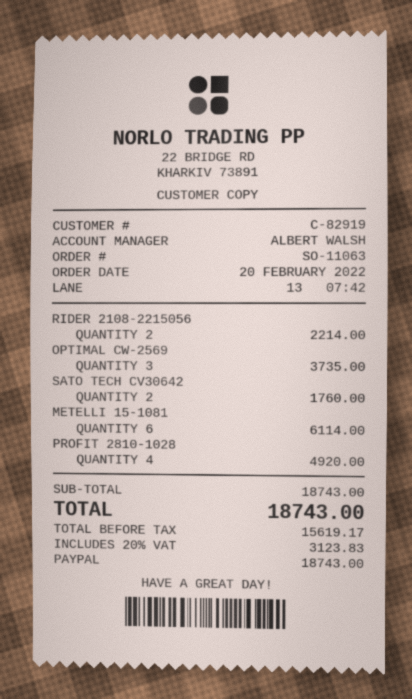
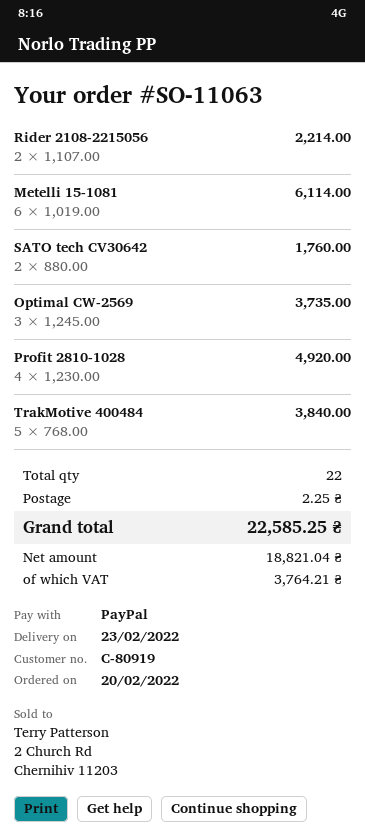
customer number: C-82919 -> C-80919
TrakMotive 400484: none -> 5 for 3840.00
shipping: none -> 2.25
net: 15619.17 -> 18821.04
tax: 3123.83 -> 3764.21
total: 18743.00 -> 22585.25

